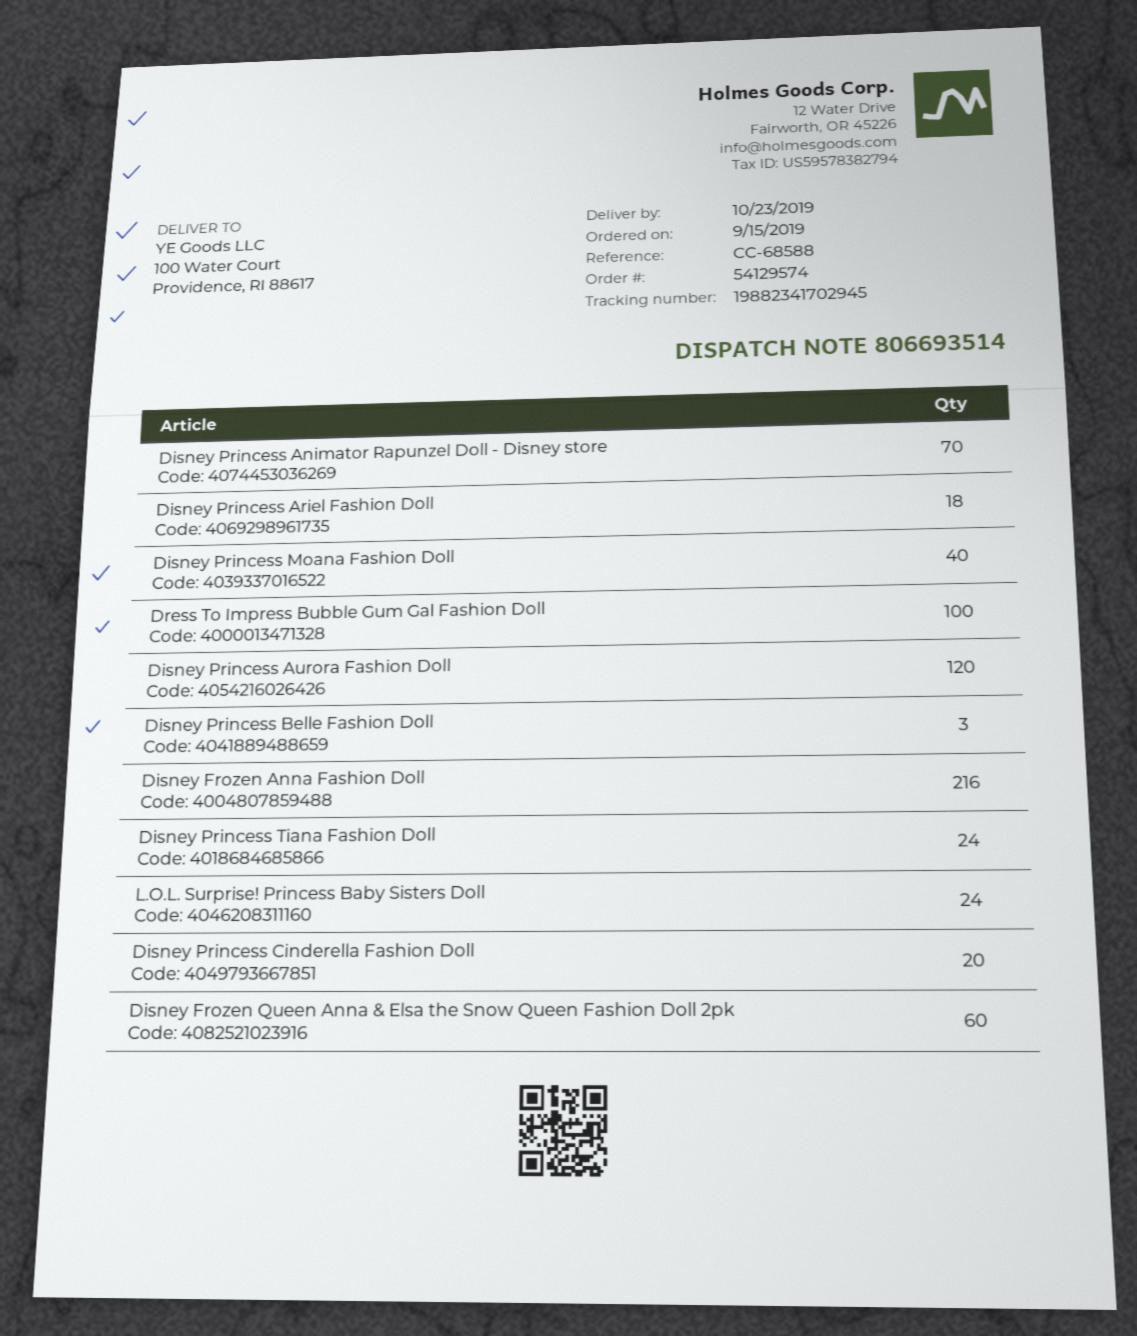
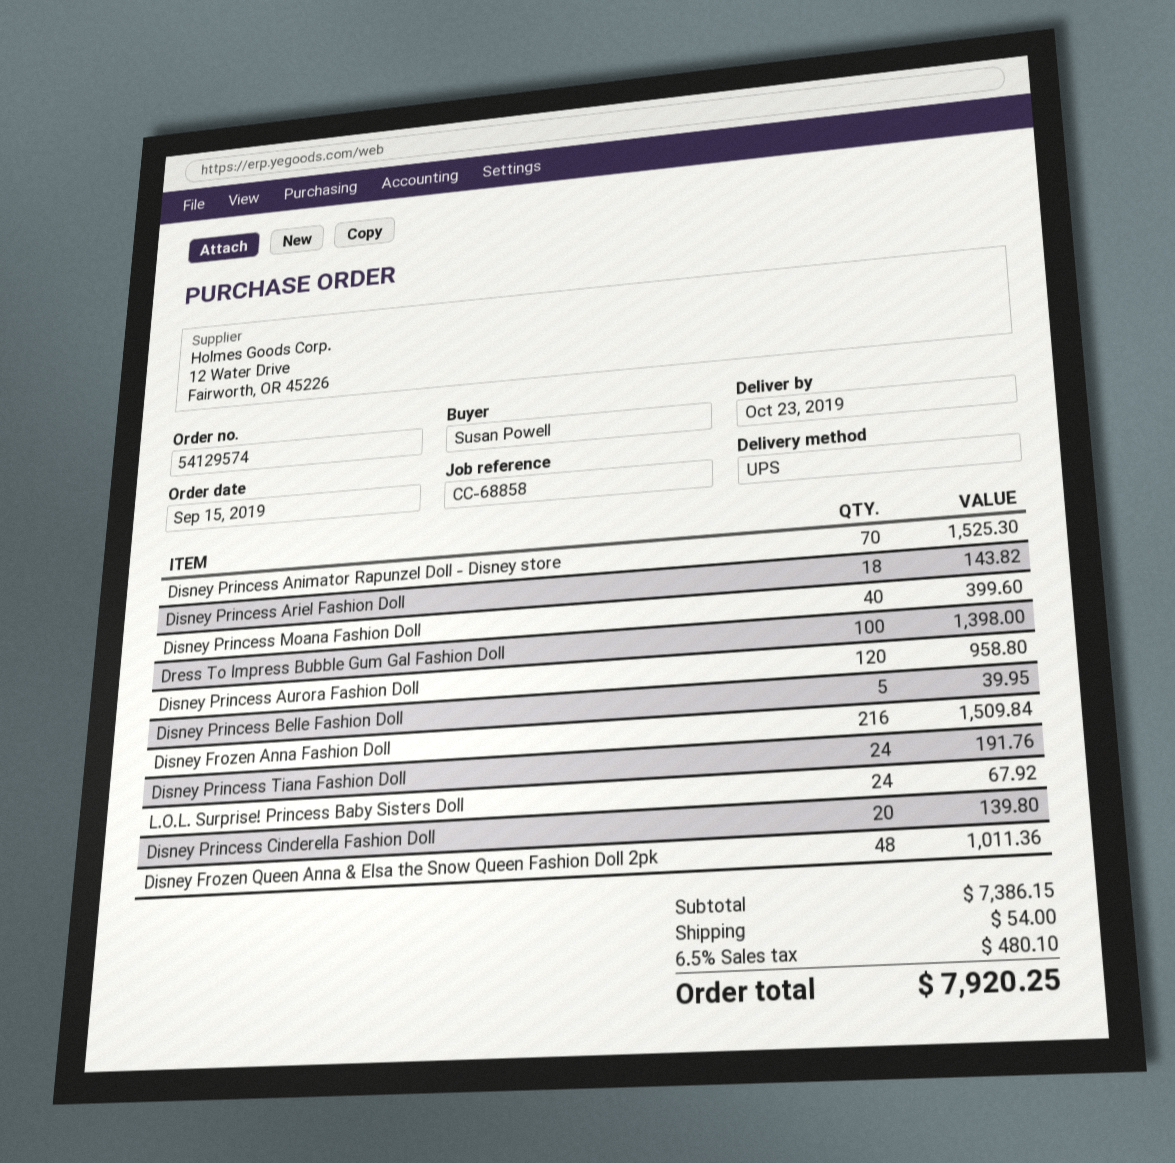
reference: CC-68588 -> CC-68858
Disney Princess Belle Fashion Doll: 3 -> 5
Disney Frozen Queen Anna & Elsa the Snow Queen Fashion Doll 2pk: 60 -> 48

